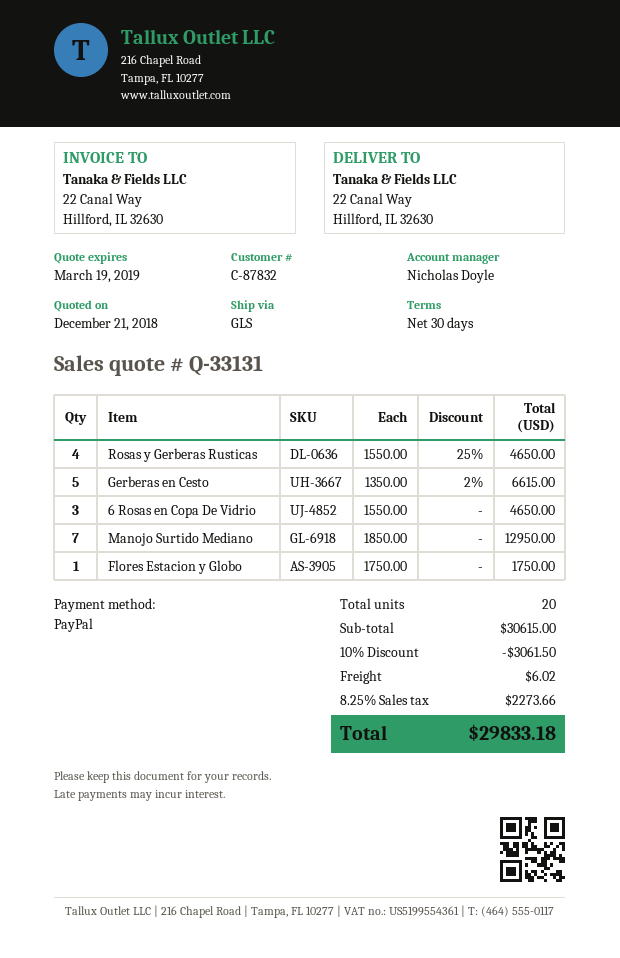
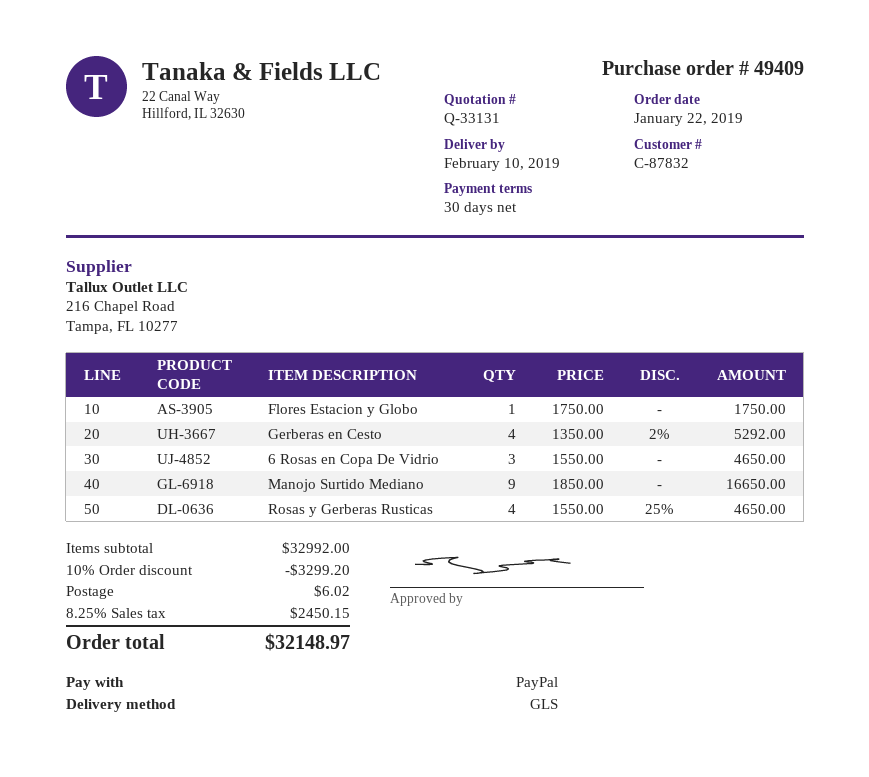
Gerberas en Cesto: 5 x 1350.00 - 2% = 6615.00 -> 4 x 1350.00 - 2% = 5292.00
Manojo Surtido Mediano: 7 x 1850.00 = 12950.00 -> 9 x 1850.00 = 16650.00
subtotal: 30615.00 -> 32992.00
discount: 10% = 3061.50 -> 10% = 3299.20
tax: 8.25% = 2273.66 -> 8.25% = 2450.15
total: 29833.18 -> 32148.97

